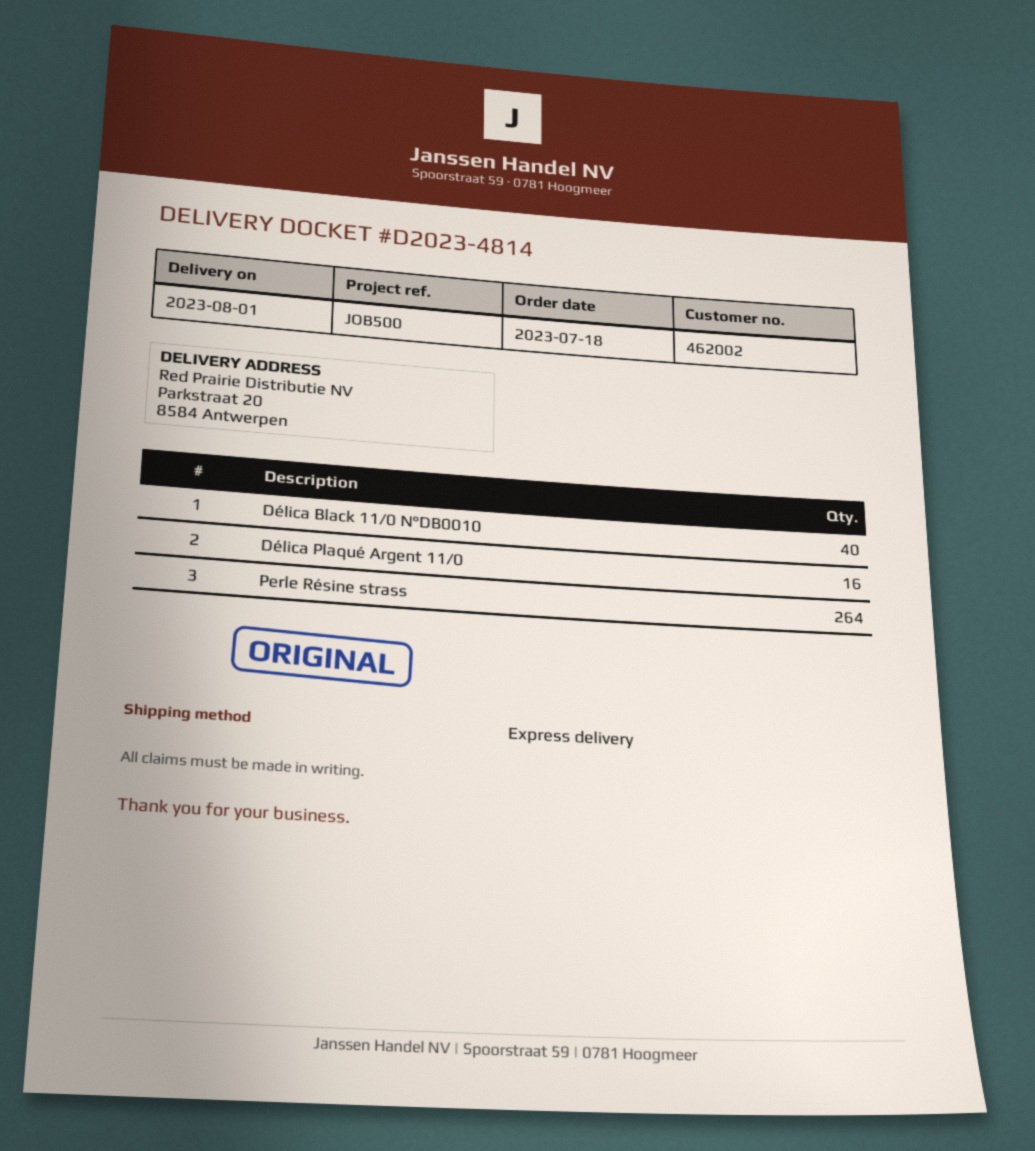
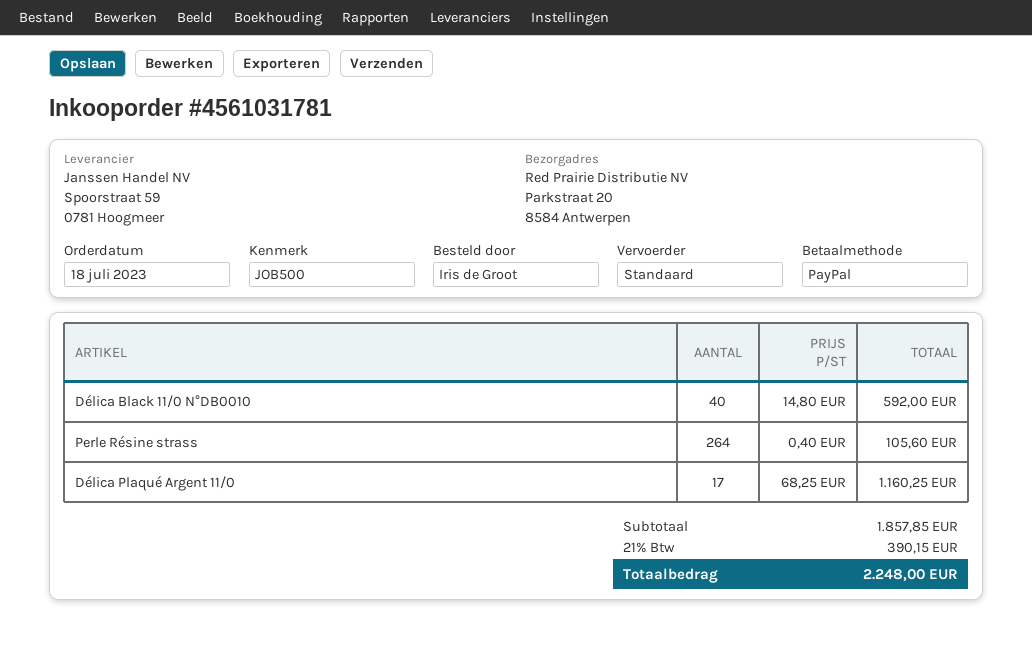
shipping method: express -> standard
Délica Plaqué Argent 11/0: 16 -> 17

